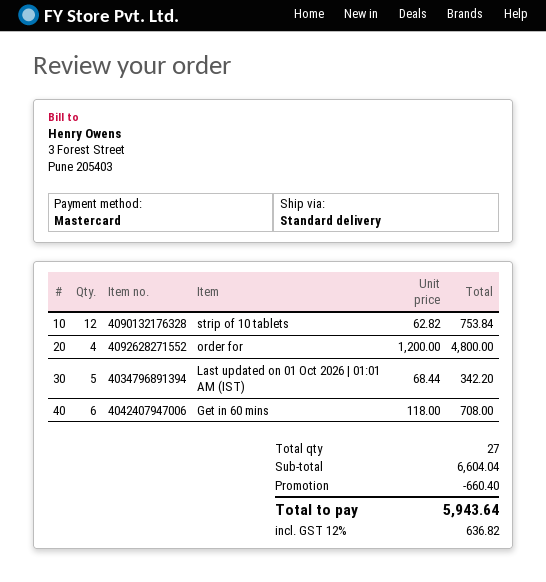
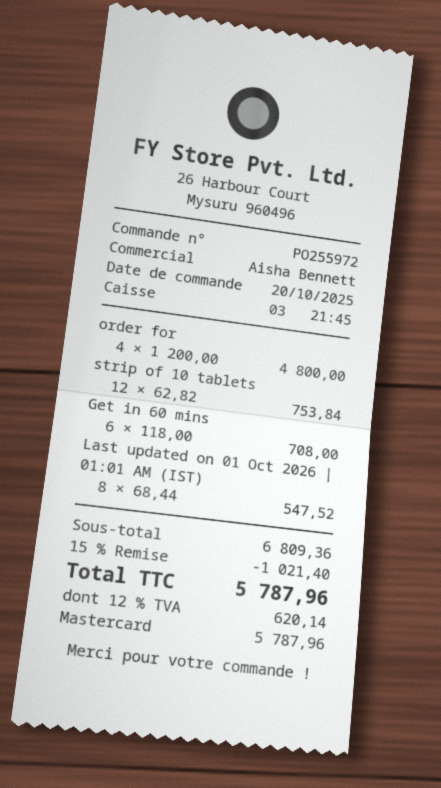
Last updated on 01 Oct 2026 | 01:01 AM (IST): 5 x 68.44 = 342.20 -> 8 x 68.44 = 547.52
subtotal: 6604.04 -> 6809.36
discount: 660.40 -> 1021.40
tax: 12% = 636.82 -> 12% = 620.14
total: 5943.64 -> 5787.96

